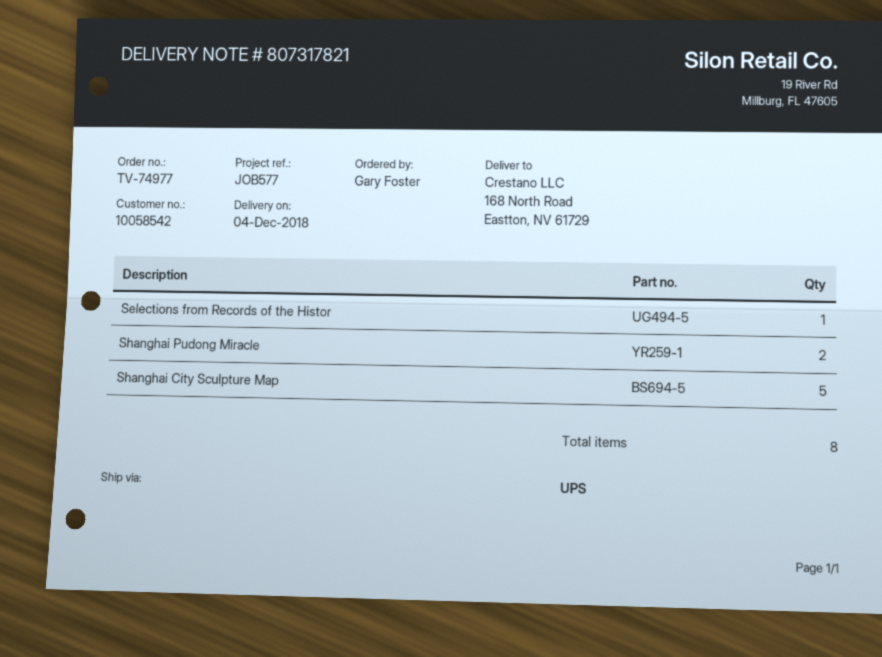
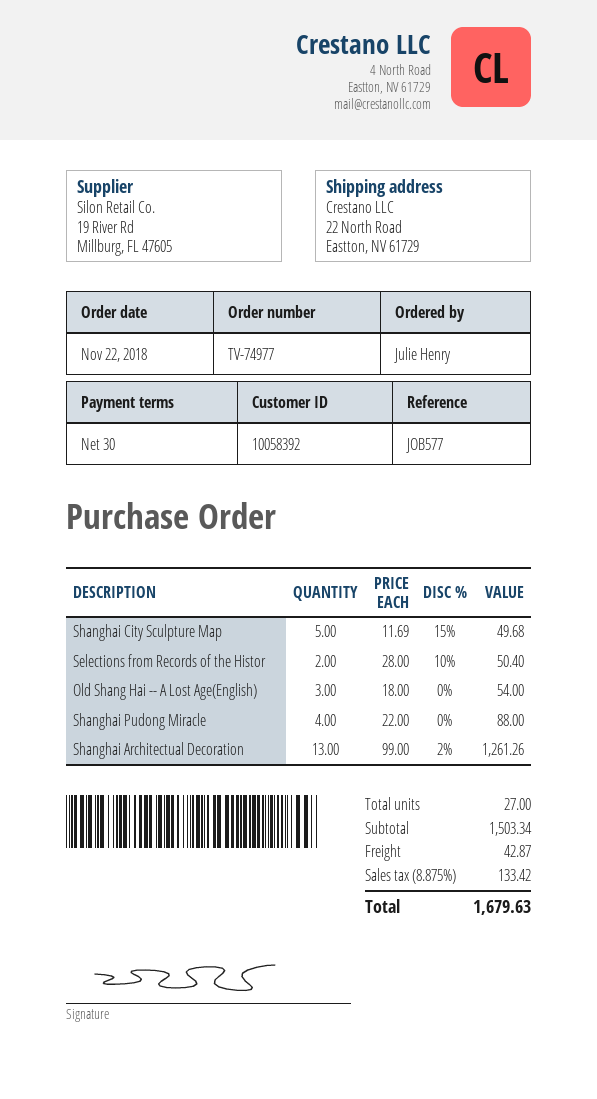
customer number: 10058542 -> 10058392
ordered by: Gary Foster -> Julie Henry
ship to: 168 North Road, Eastton, NV 61729 -> 22 North Road, Eastton, NV 61729
Selections from Records of the Histor: 1 -> 2
Shanghai Pudong Miracle: 2 -> 4
Old Shang Hai -- A Lost Age(English): none -> 3
Shanghai Architectual Decoration: none -> 13
total quantity: 8 -> 27

